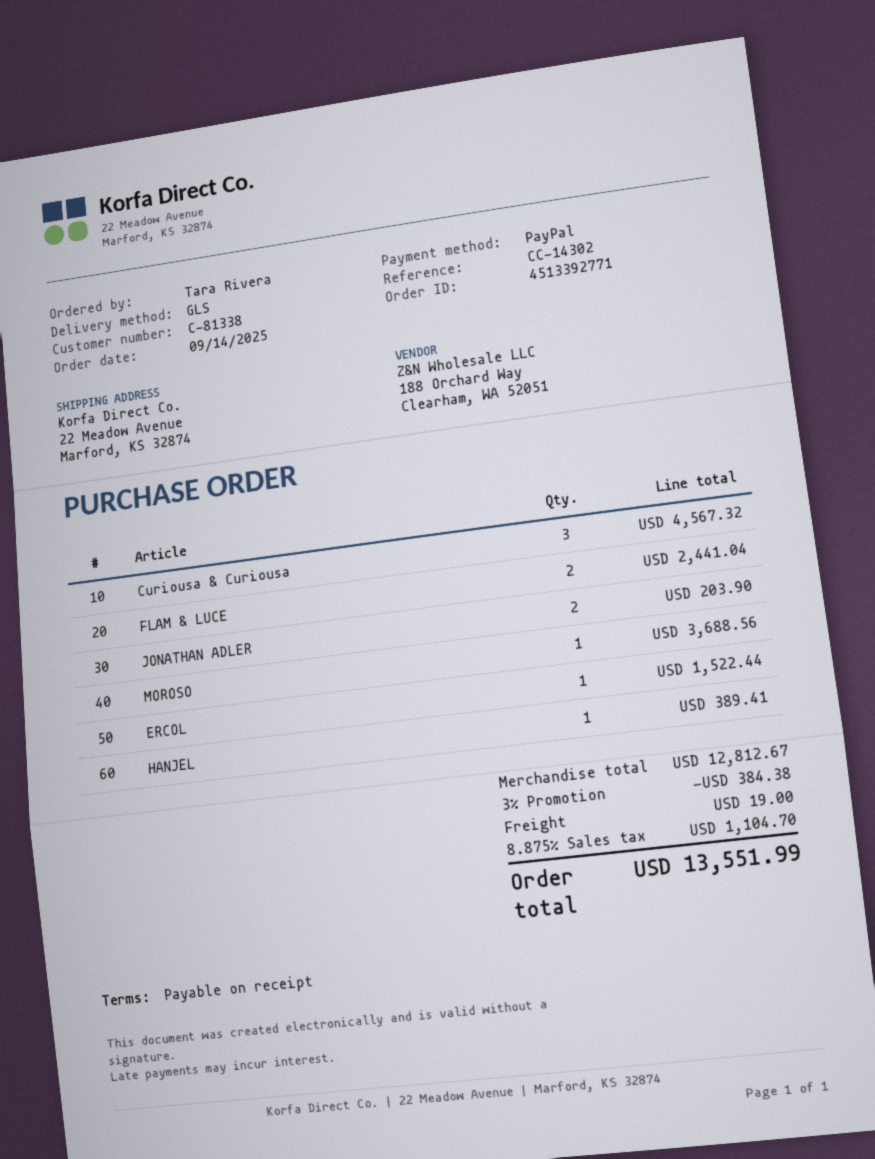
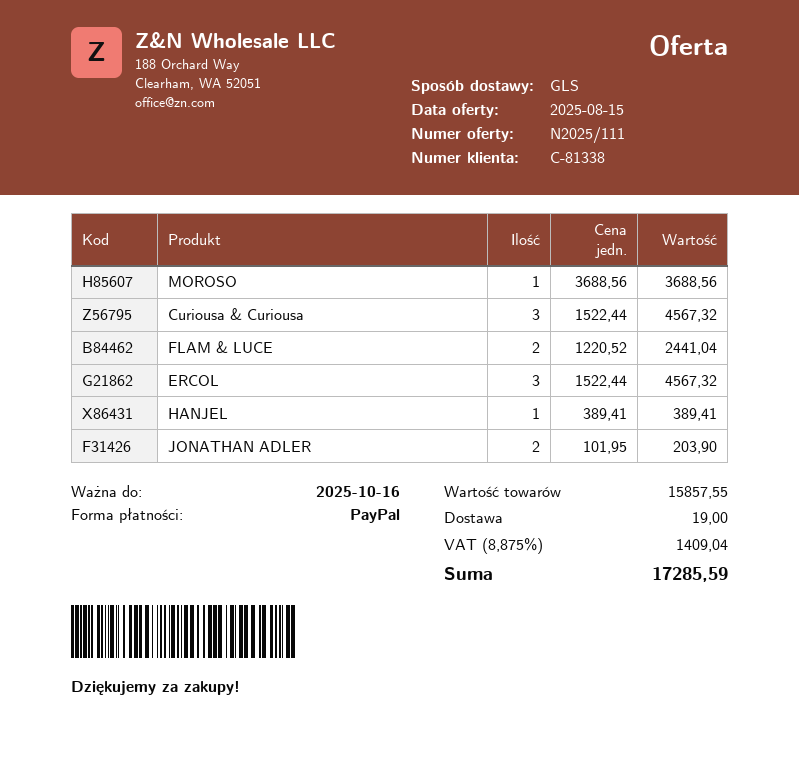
ERCOL: 1 for 1522.44 -> 3 for 4567.32
subtotal: 12812.67 -> 15857.55
discount: 3% = 384.38 -> none
tax: 8.875% = 1104.70 -> 8.875% = 1409.04
total: 13551.99 -> 17285.59

